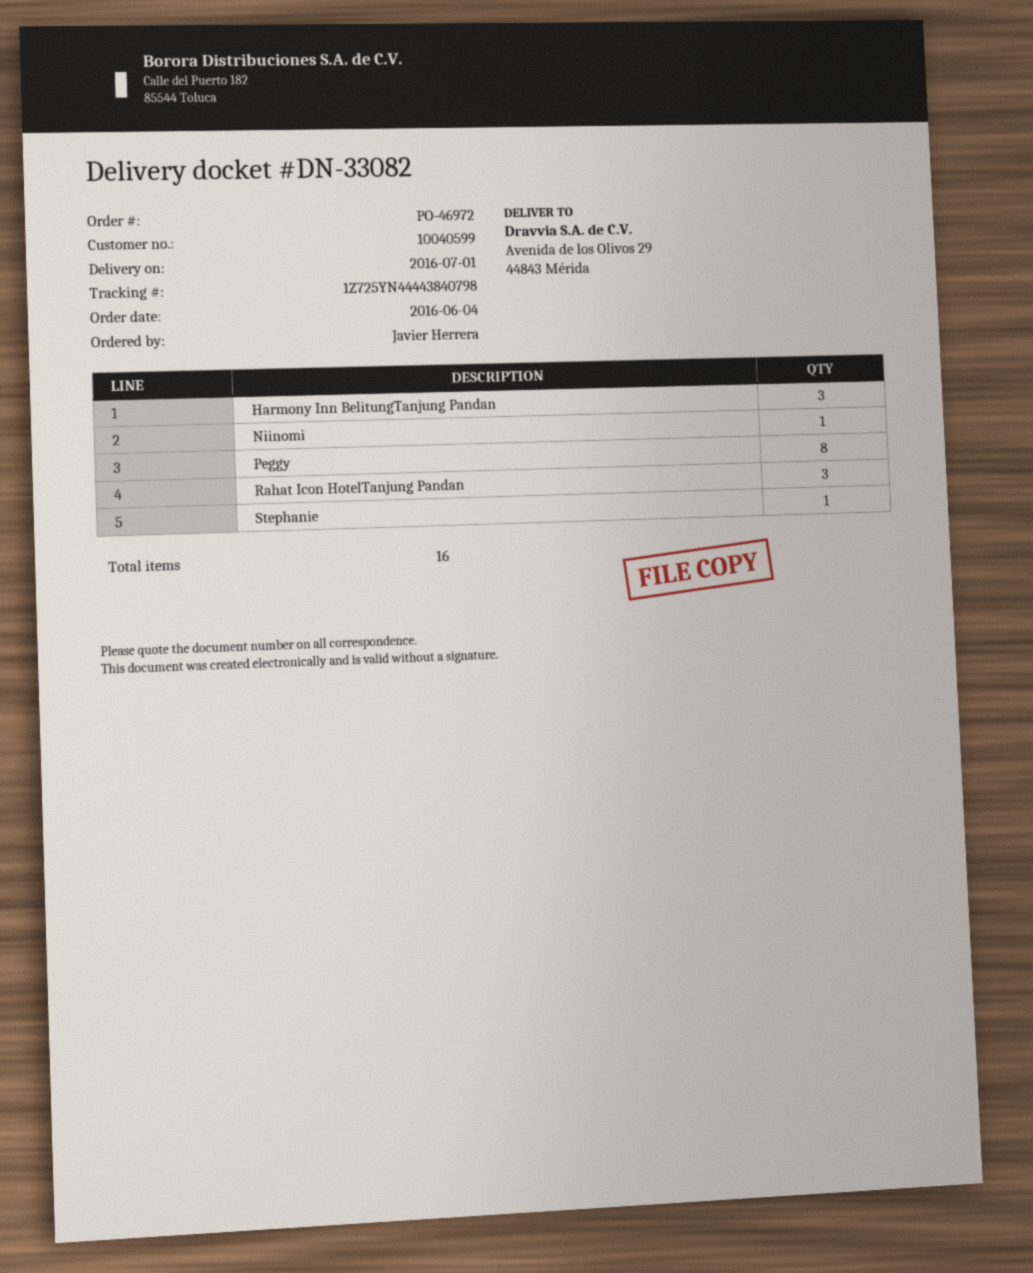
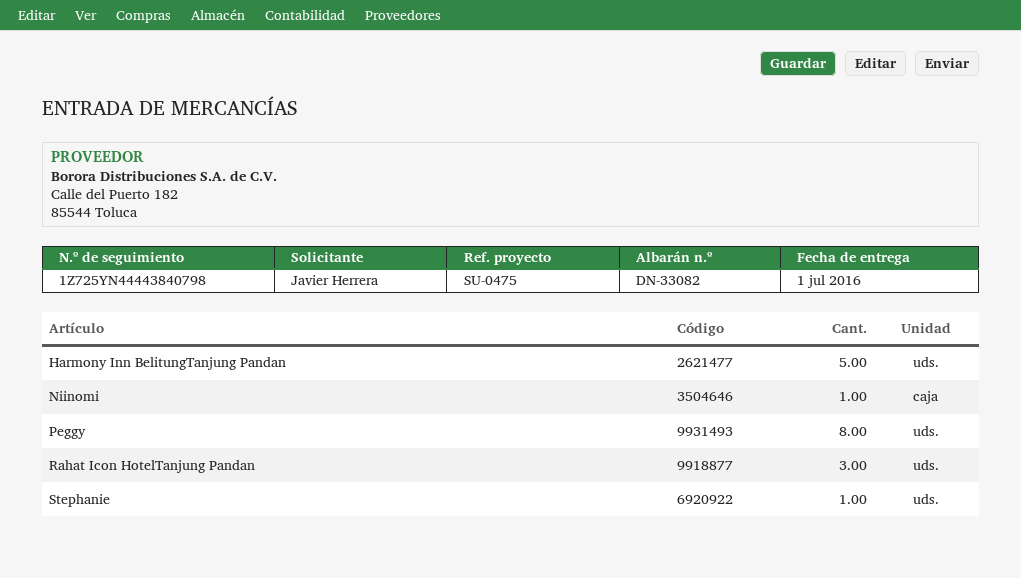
Harmony Inn BelitungTanjung Pandan: 3 -> 5

